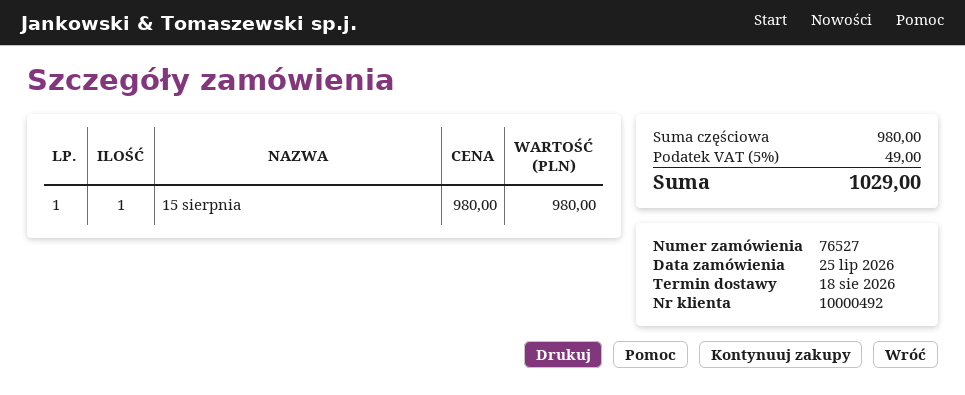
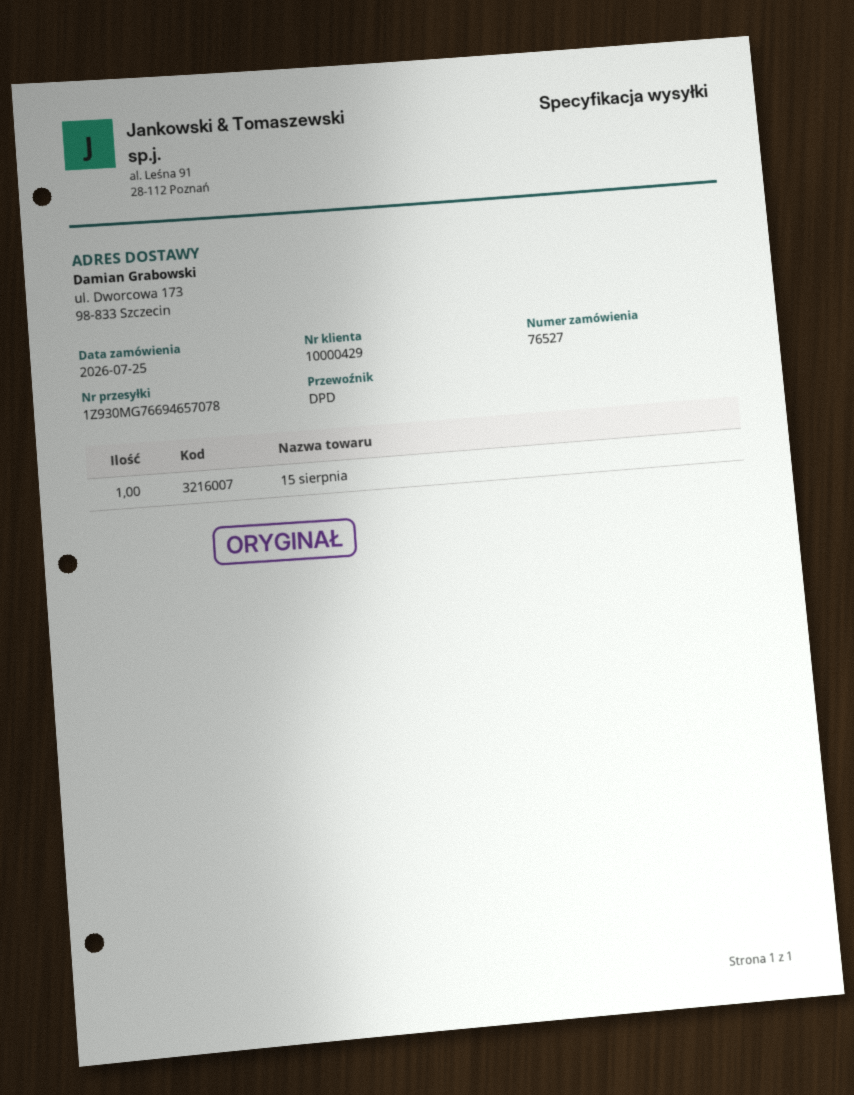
customer number: 10000492 -> 10000429

